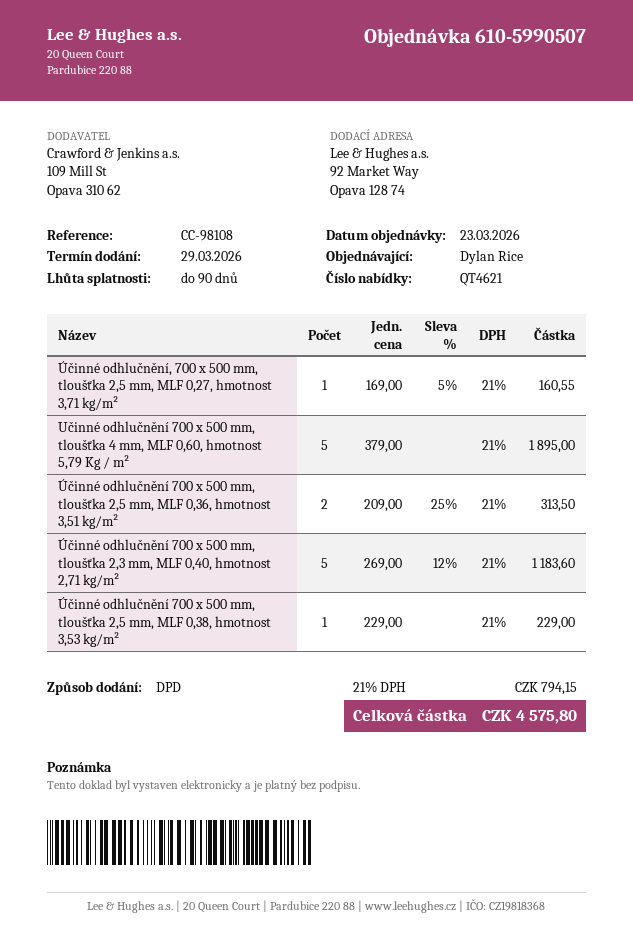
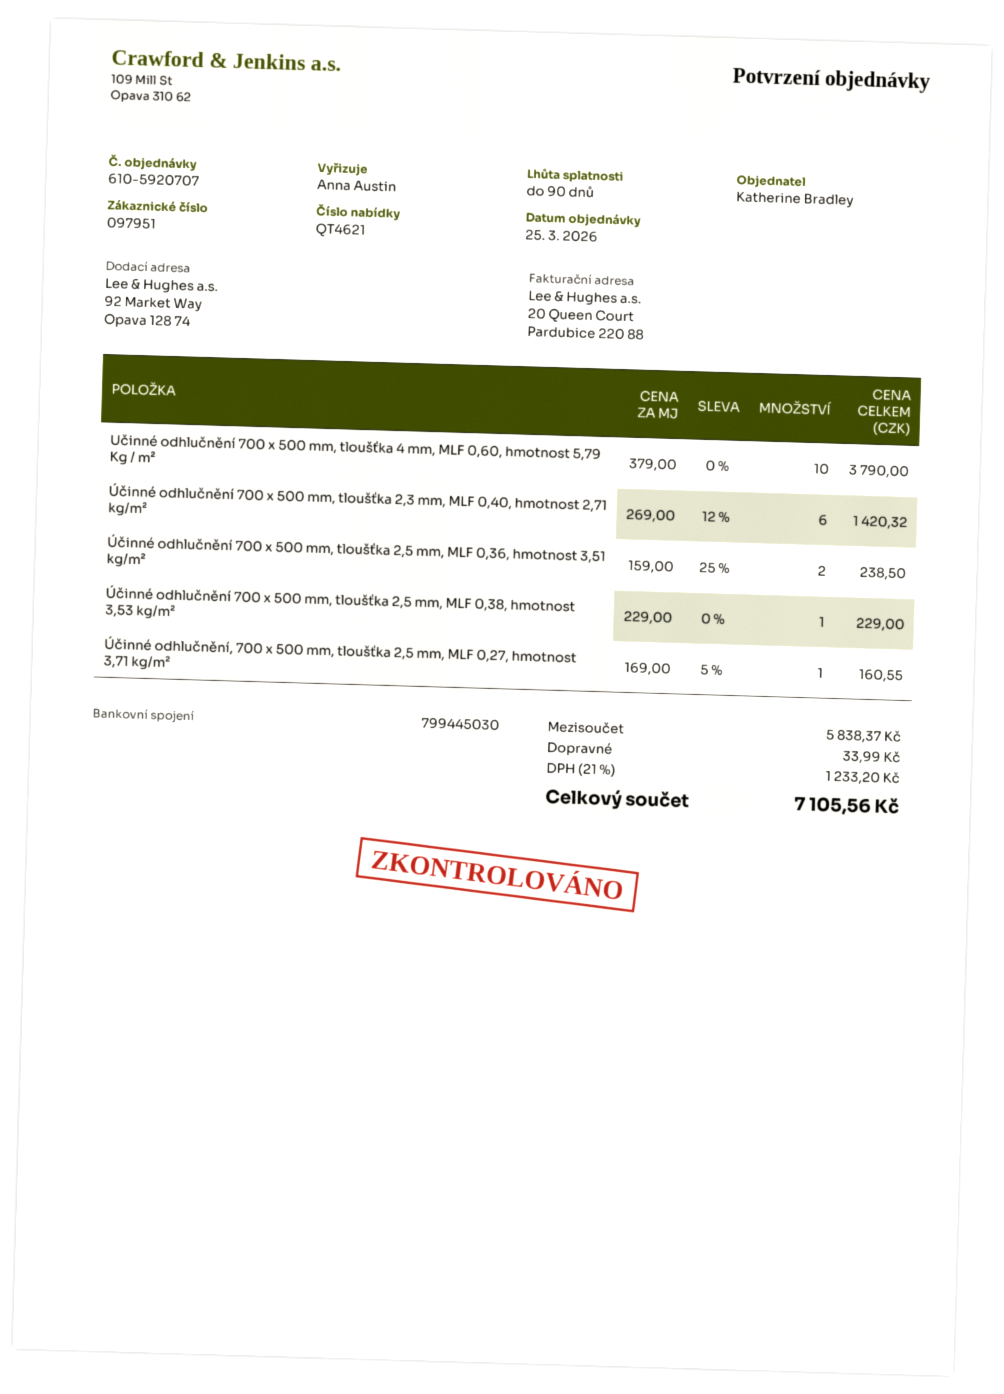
order number: 610-5990507 -> 610-5920707
order date: 2026-03-23 -> 2026-03-25
ordered by: Dylan Rice -> Katherine Bradley
Učinné odhlučnění 700 x 500 mm, tloušťka 4 mm, MLF 0,60, hmotnost 5,79 Kg / m²: 5 x 379.00 = 1895.00 -> 10 x 379.00 = 3790.00
Účinné odhlučnění 700 x 500 mm, tloušťka 2,5 mm, MLF 0,36, hmotnost 3,51 kg/m²: 2 x 209.00 - 25% = 313.50 -> 2 x 159.00 - 25% = 238.50
Účinné odhlučnění 700 x 500 mm, tloušťka 2,3 mm, MLF 0,40, hmotnost 2,71 kg/m²: 5 x 269.00 - 12% = 1183.60 -> 6 x 269.00 - 12% = 1420.32
shipping: none -> 33.99
tax: 21% = 794.15 -> 21% = 1233.20
total: 4575.80 -> 7105.56

